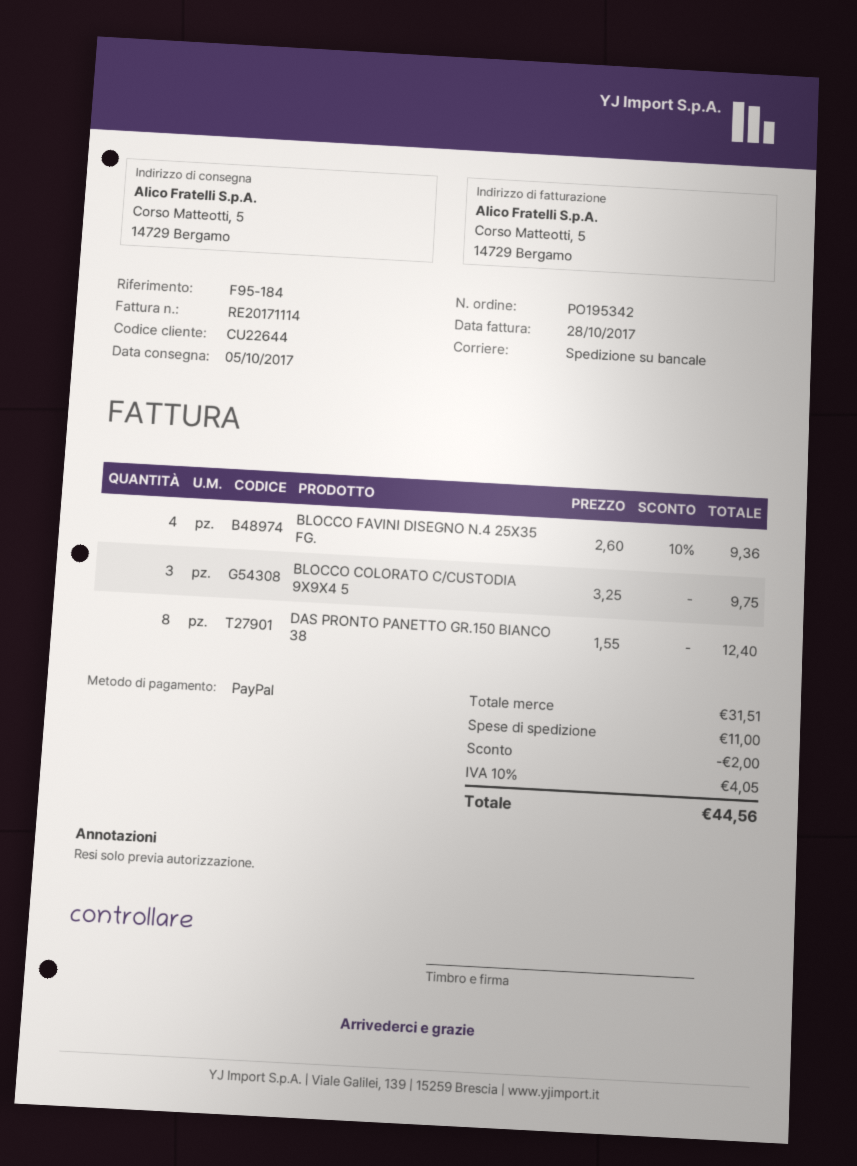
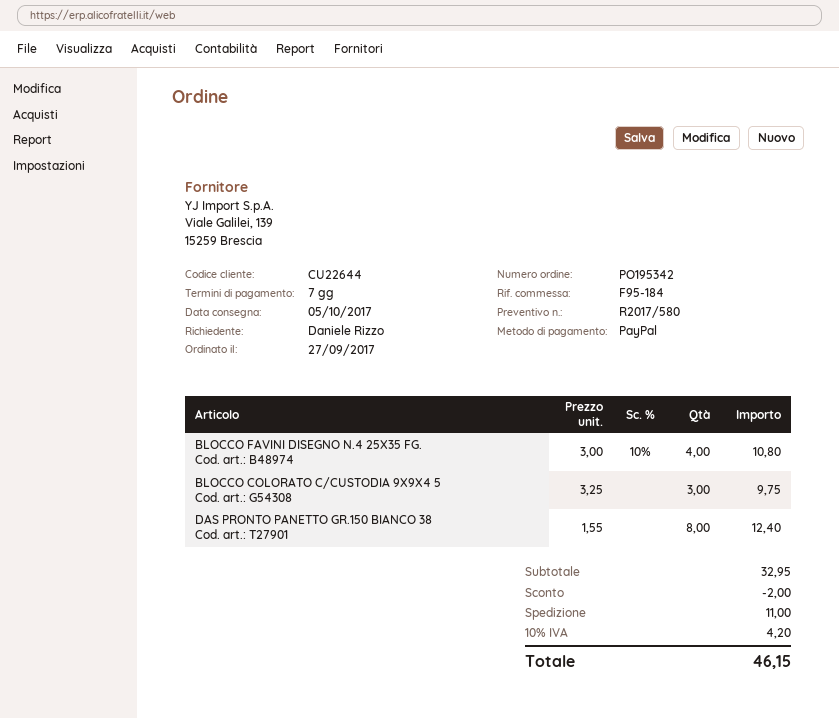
BLOCCO FAVINI DISEGNO N.4 25X35 FG.: 4 x 2.60 - 10% = 9.36 -> 4 x 3.00 - 10% = 10.80
subtotal: 31.51 -> 32.95
tax: 10% = 4.05 -> 10% = 4.20
total: 44.56 -> 46.15

